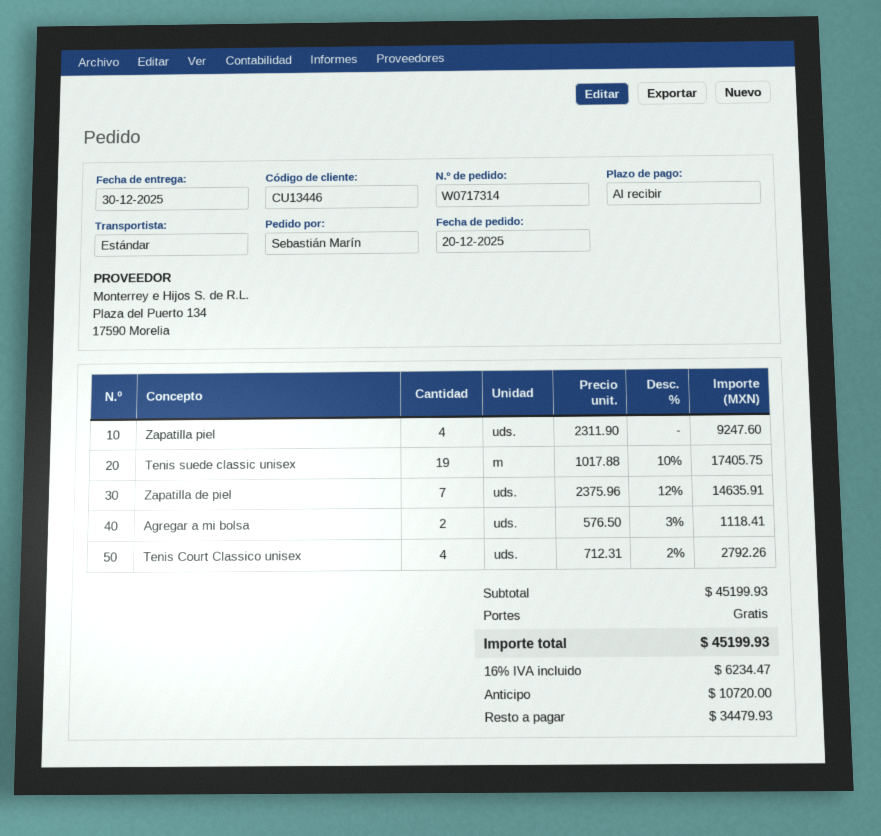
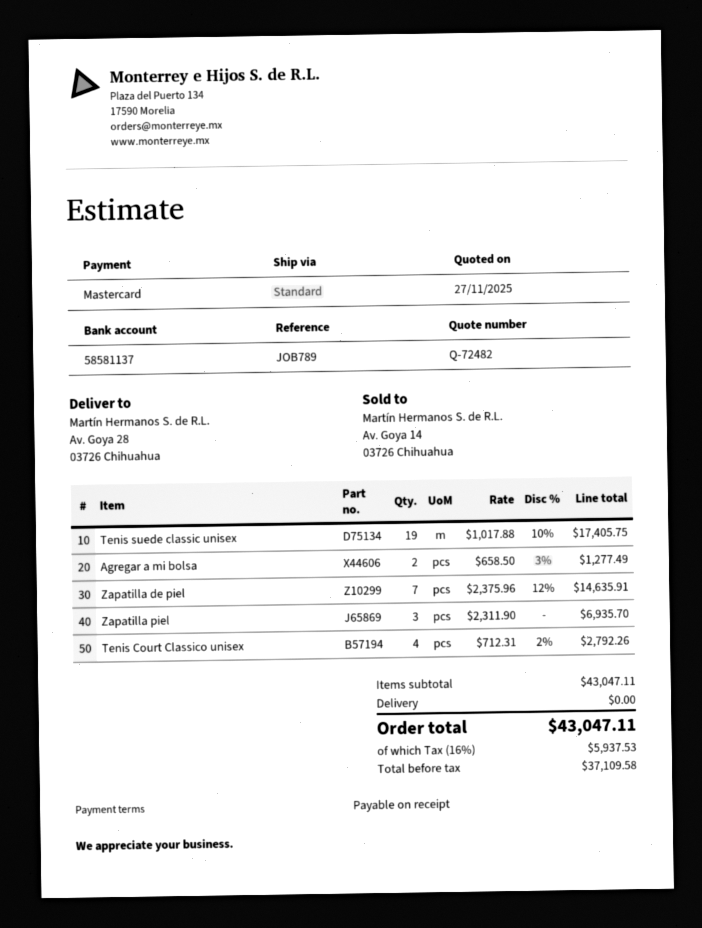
Zapatilla piel: 4 x 2311.90 = 9247.60 -> 3 x 2311.90 = 6935.70
Agregar a mi bolsa: 2 x 576.50 - 3% = 1118.41 -> 2 x 658.50 - 3% = 1277.49
subtotal: 45199.93 -> 43047.11
tax: 16% = 6234.47 -> 16% = 5937.53
total: 45199.93 -> 43047.11

